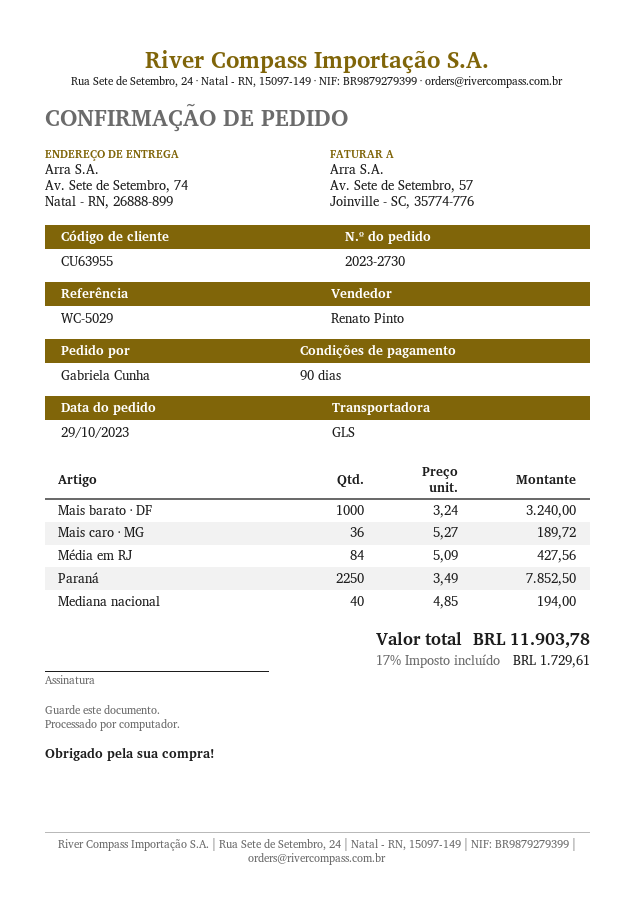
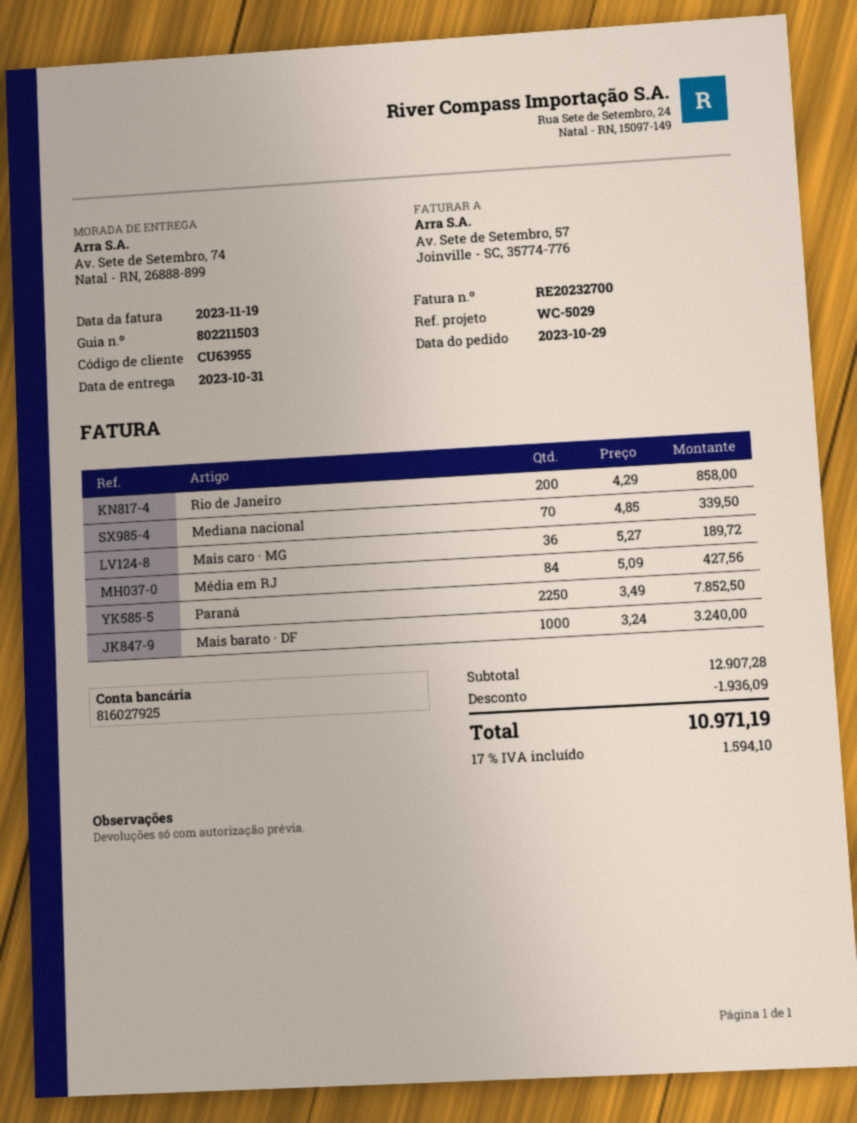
Mediana nacional: 40 x 4.85 = 194.00 -> 70 x 4.85 = 339.50
Rio de Janeiro: none -> 200 x 4.29 = 858.00
discount: none -> 1936.09
tax: 17% = 1729.61 -> 17% = 1594.10
total: 11903.78 -> 10971.19

